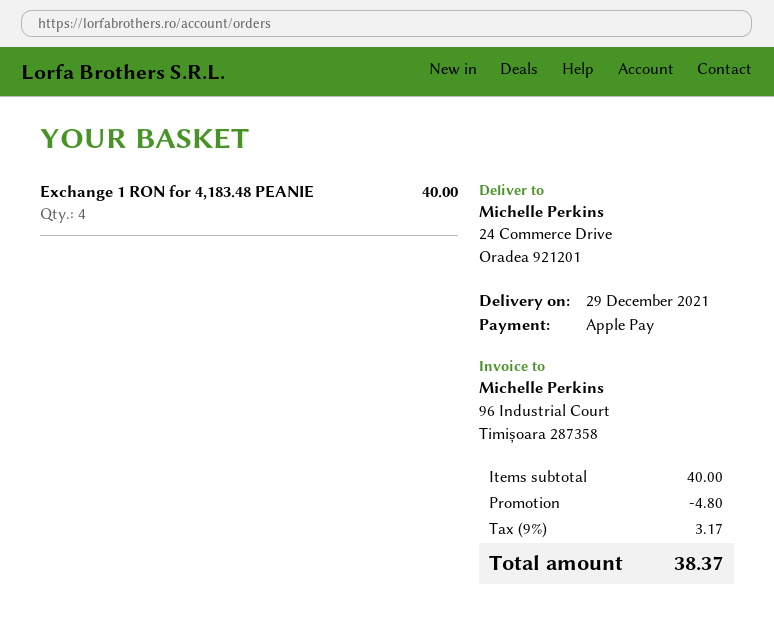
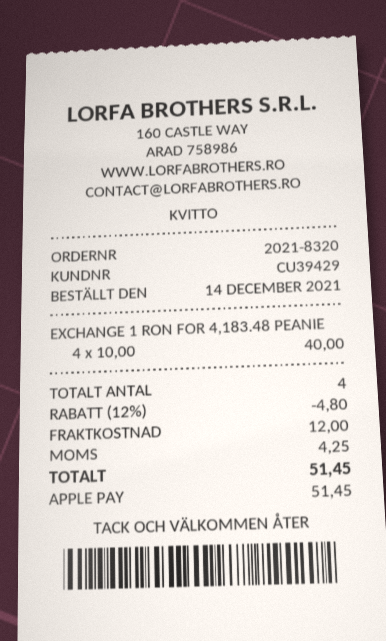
shipping: none -> 12.00
tax: 3.17 -> 4.25
total: 38.37 -> 51.45

